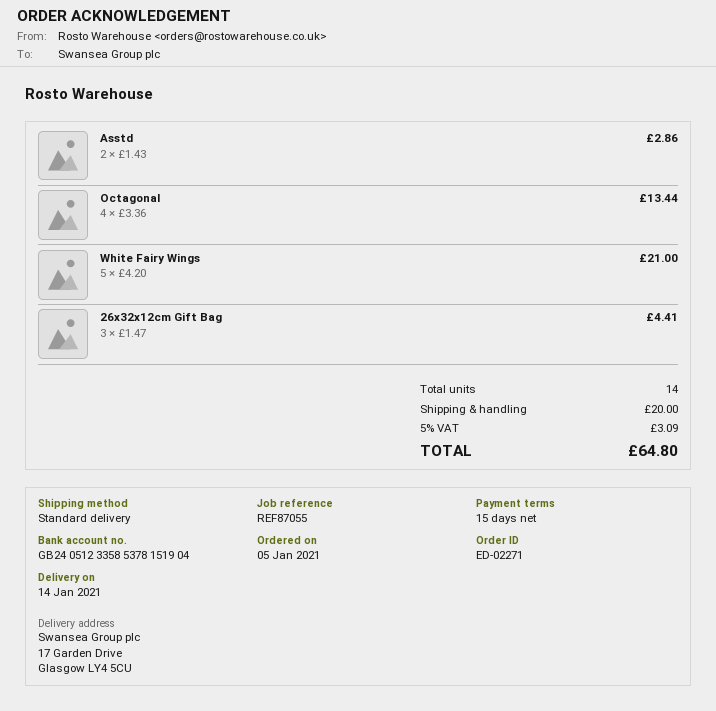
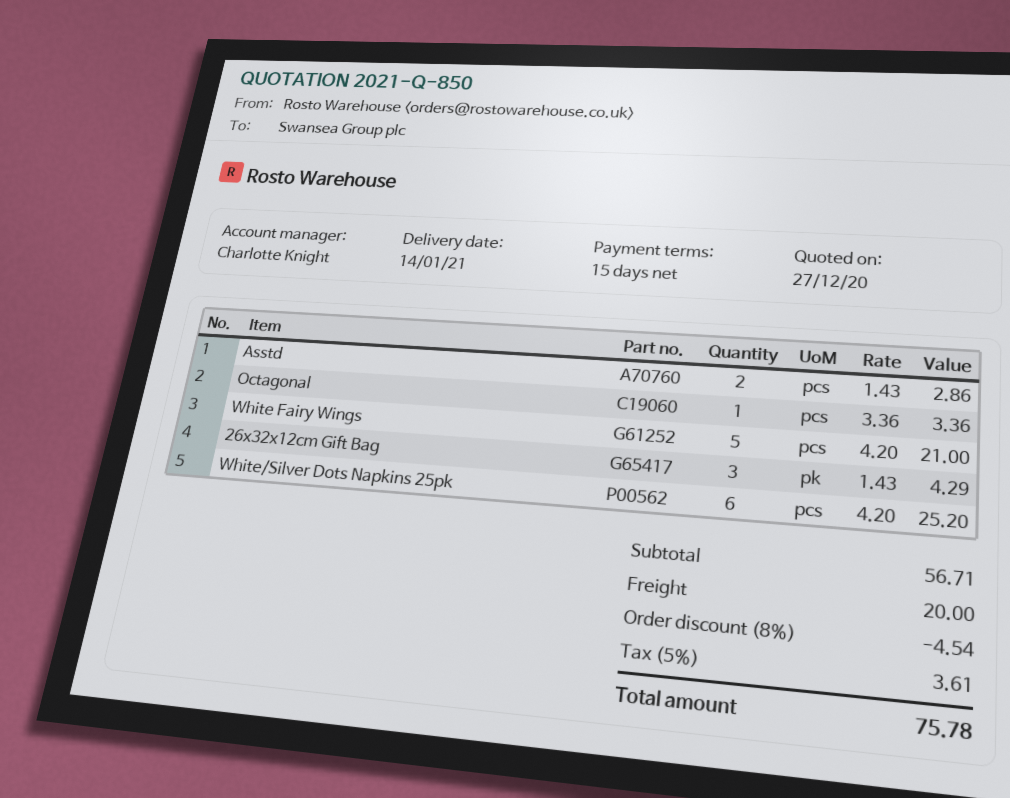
Octagonal: 4 x 3.36 = 13.44 -> 1 x 3.36 = 3.36
26x32x12cm Gift Bag: 3 x 1.47 = 4.41 -> 3 x 1.43 = 4.29
White/Silver Dots Napkins 25pk: none -> 6 x 4.20 = 25.20
discount: none -> 8% = 4.54
tax: 5% = 3.09 -> 5% = 3.61
total: 64.80 -> 75.78

